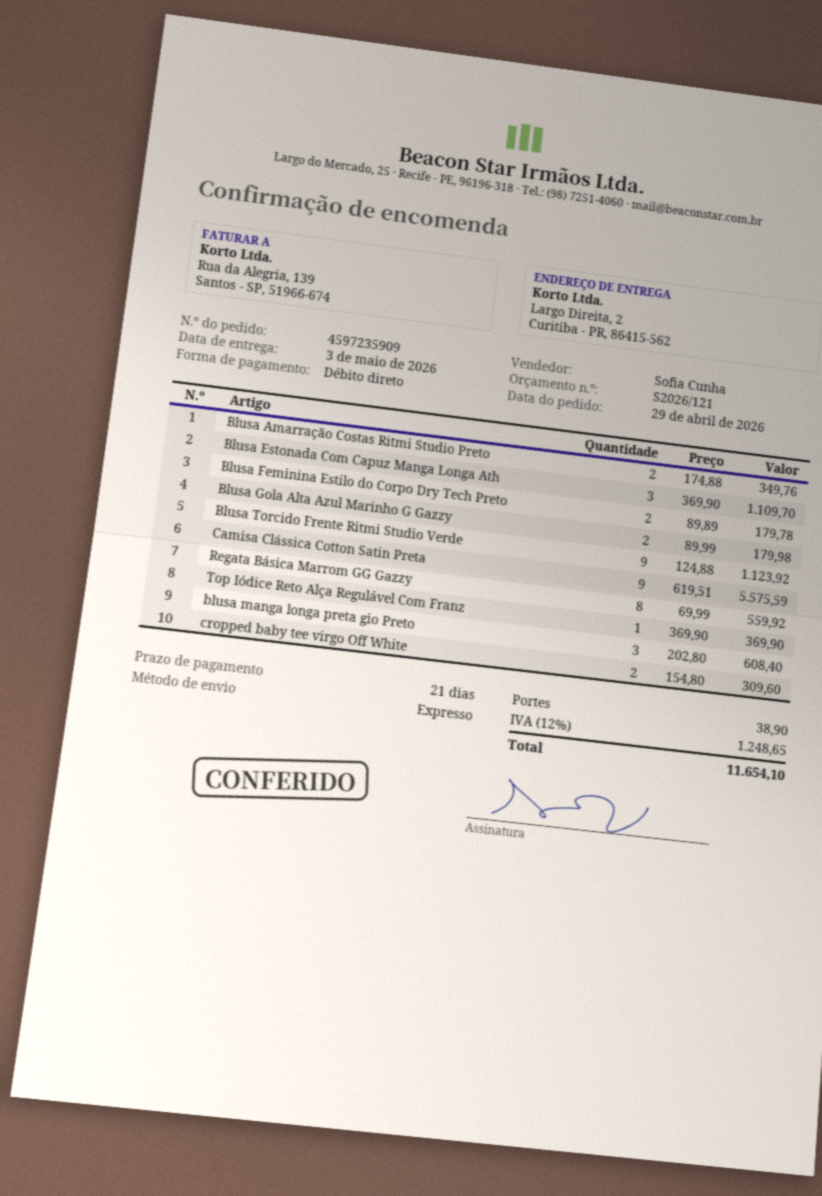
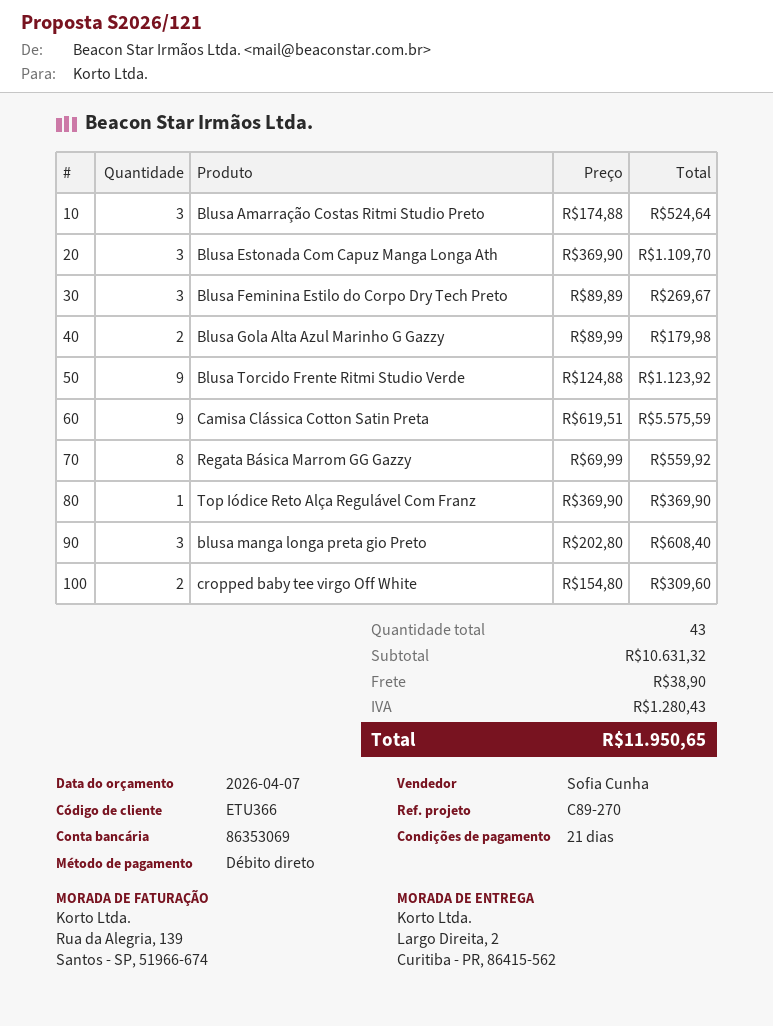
Blusa Amarração Costas Ritmi Studio Preto: 2 x 174.88 = 349.76 -> 3 x 174.88 = 524.64
Blusa Feminina Estilo do Corpo Dry Tech Preto: 2 x 89.89 = 179.78 -> 3 x 89.89 = 269.67
tax: 1248.65 -> 1280.43
total: 11654.10 -> 11950.65

